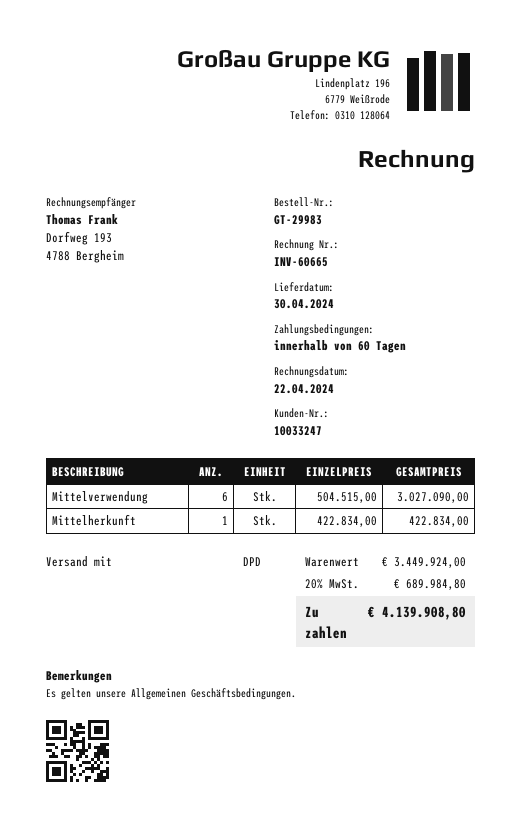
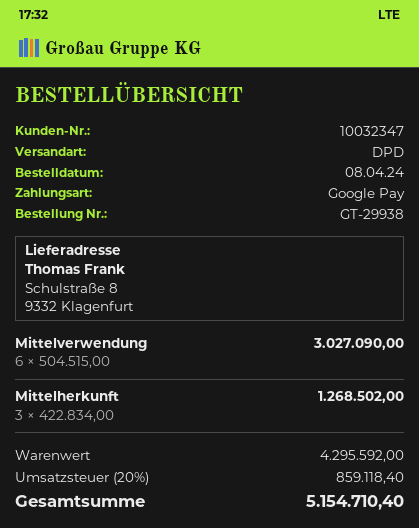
order number: GT-29983 -> GT-29938
customer number: 10033247 -> 10032347
Mittelherkunft: 1 x 422834.00 = 422834.00 -> 3 x 422834.00 = 1268502.00
subtotal: 3449924.00 -> 4295592.00
tax: 20% = 689984.80 -> 20% = 859118.40
total: 4139908.80 -> 5154710.40

